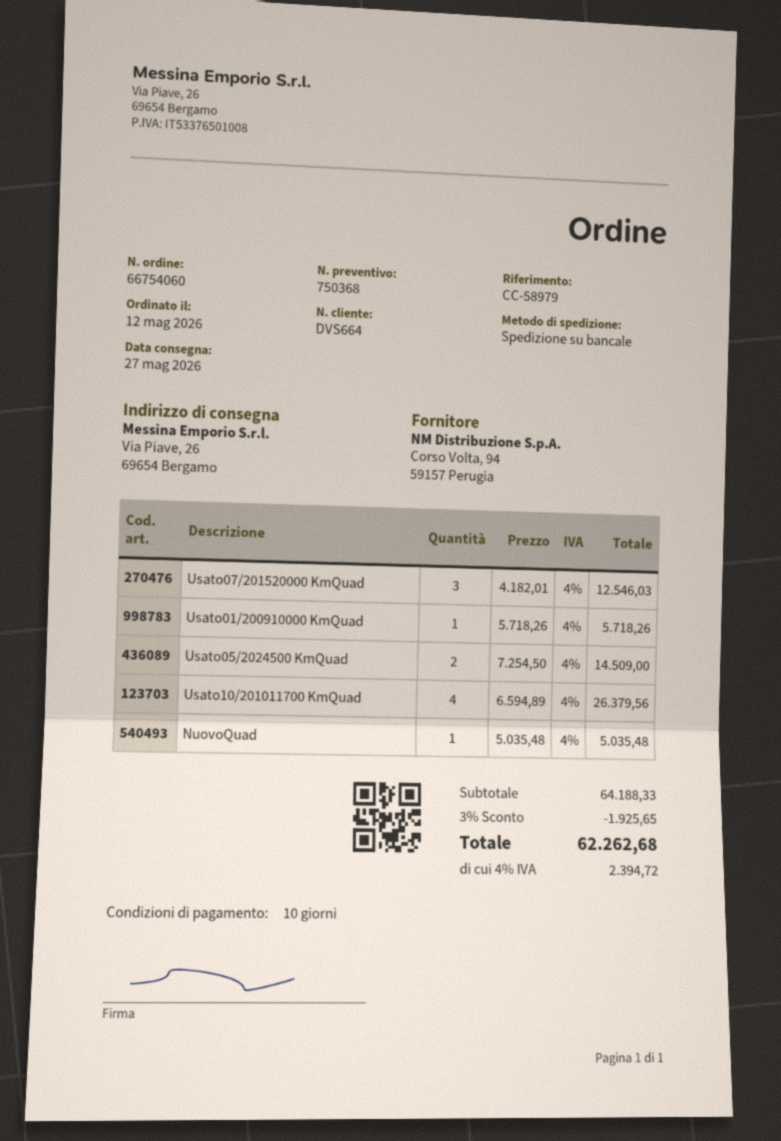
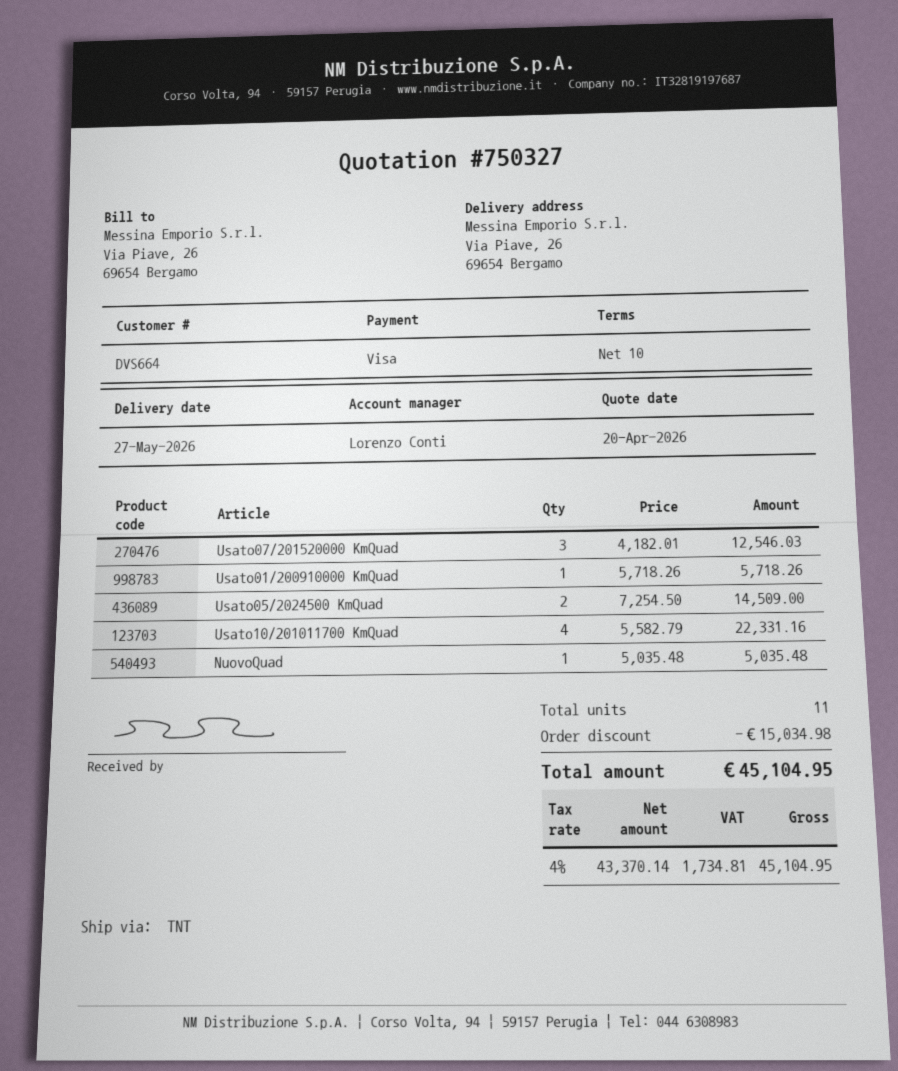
quote number: 750368 -> 750327
shipping method: pallet freight -> TNT
Usato10/201011700 KmQuad: 4 x 6594.89 = 26379.56 -> 4 x 5582.79 = 22331.16
discount: 1925.65 -> 15034.98
tax: 4% = 2394.72 -> 4% = 1734.81
total: 62262.68 -> 45104.95

